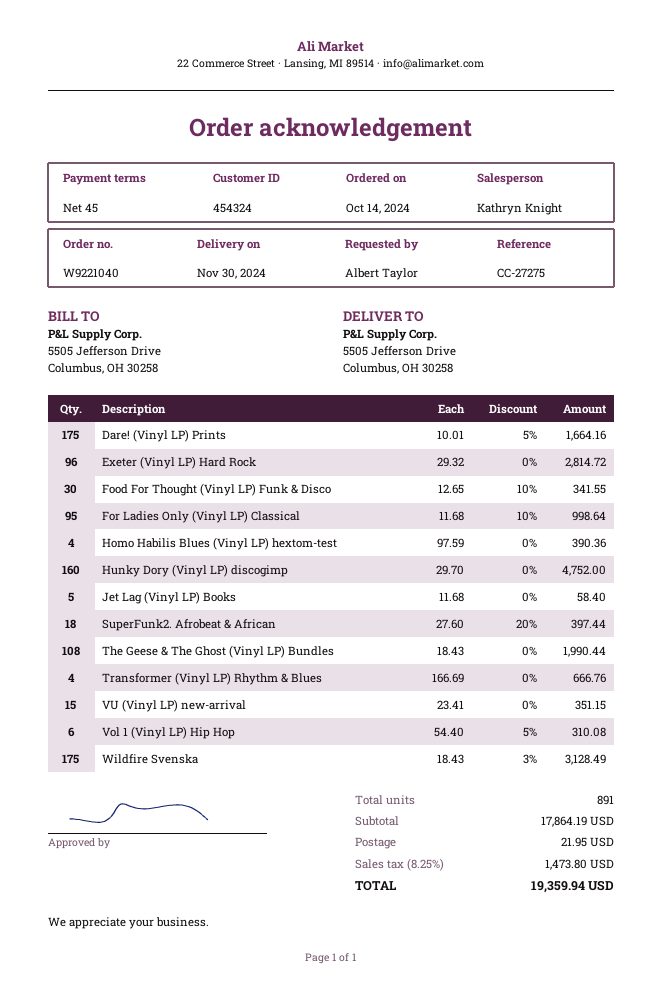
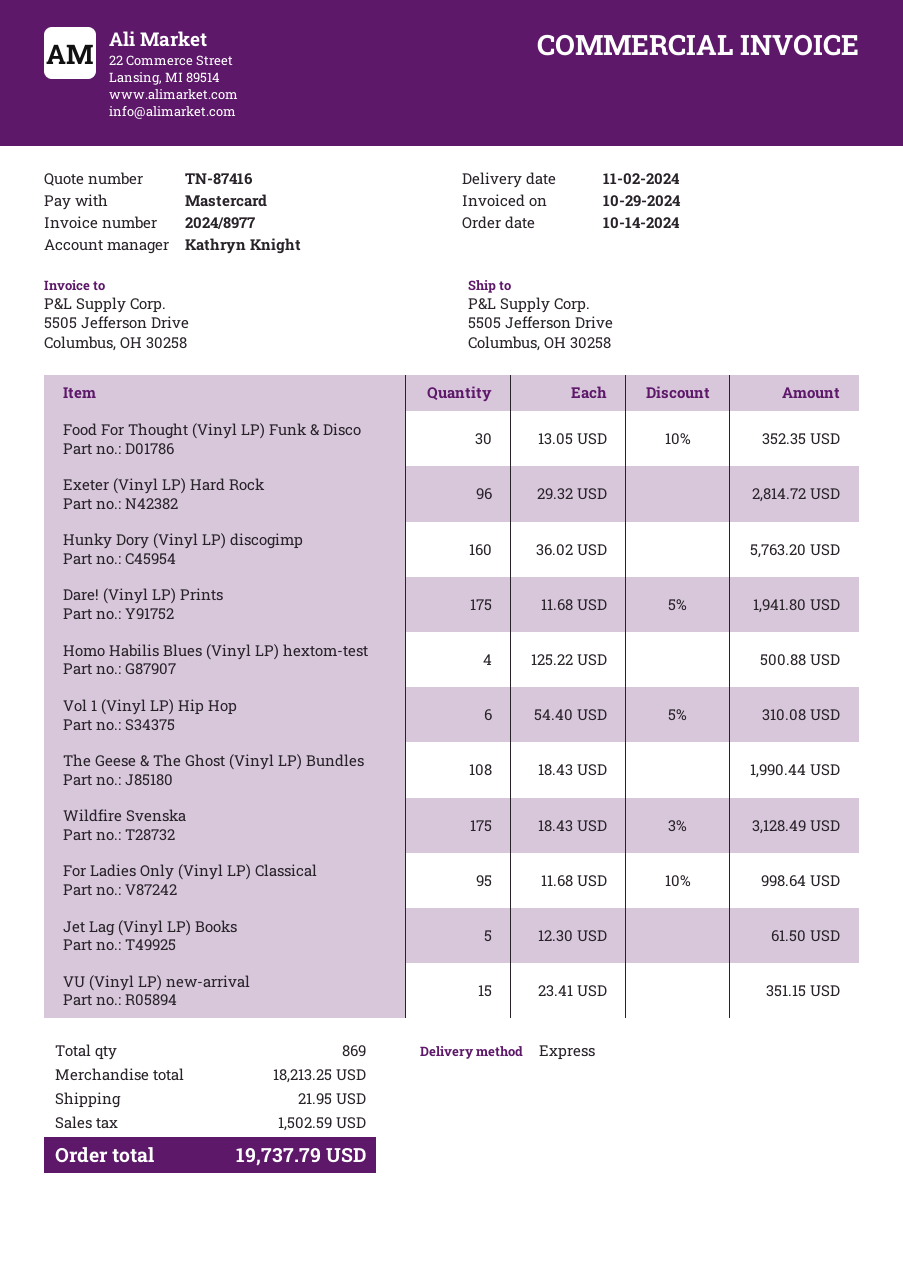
delivery date: 2024-11-30 -> 2024-11-02
Dare! (Vinyl LP) Prints: 175 x 10.01 - 5% = 1664.16 -> 175 x 11.68 - 5% = 1941.80
Food For Thought (Vinyl LP) Funk & Disco: 30 x 12.65 - 10% = 341.55 -> 30 x 13.05 - 10% = 352.35
Homo Habilis Blues (Vinyl LP) hextom-test: 4 x 97.59 = 390.36 -> 4 x 125.22 = 500.88
Hunky Dory (Vinyl LP) discogimp: 160 x 29.70 = 4752.00 -> 160 x 36.02 = 5763.20
Jet Lag (Vinyl LP) Books: 5 x 11.68 = 58.40 -> 5 x 12.30 = 61.50
SuperFunk2. Afrobeat & African: 18 x 27.60 - 20% = 397.44 -> none
Transformer (Vinyl LP) Rhythm & Blues: 4 x 166.69 = 666.76 -> none
total quantity: 891 -> 869
subtotal: 17864.19 -> 18213.25
tax: 1473.80 -> 1502.59
total: 19359.94 -> 19737.79

